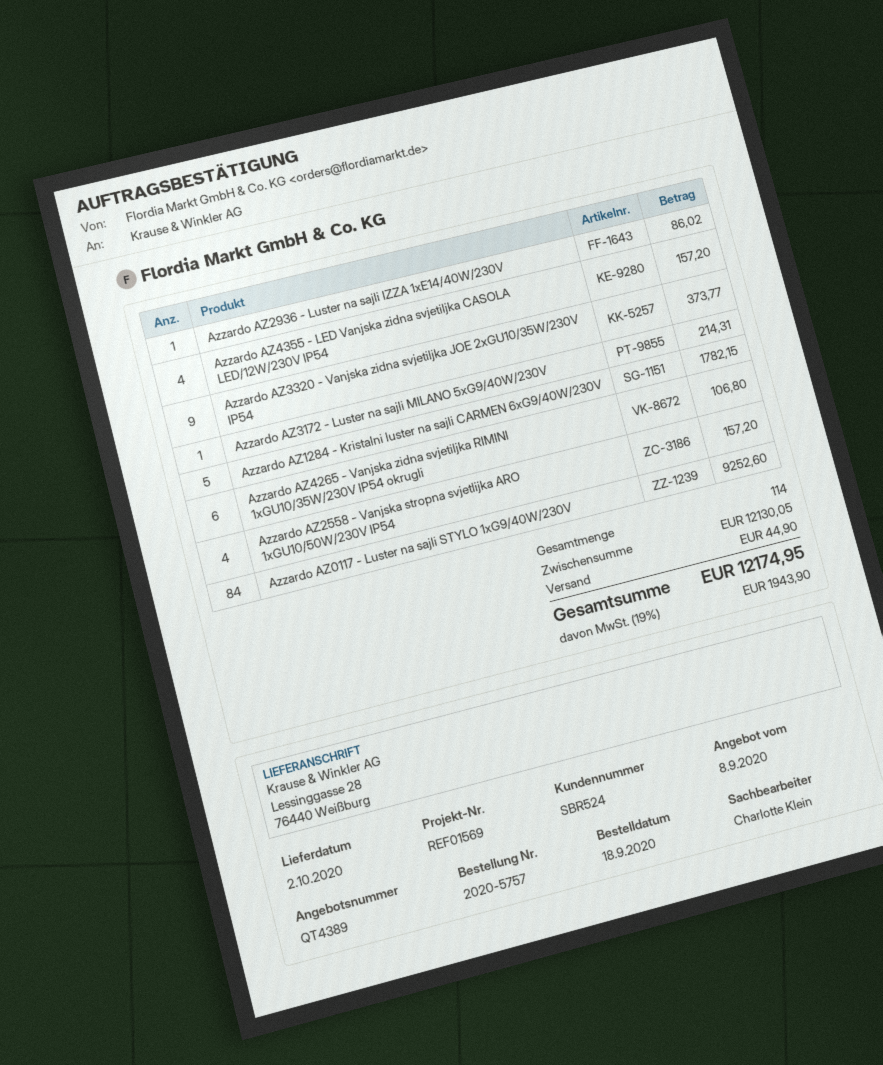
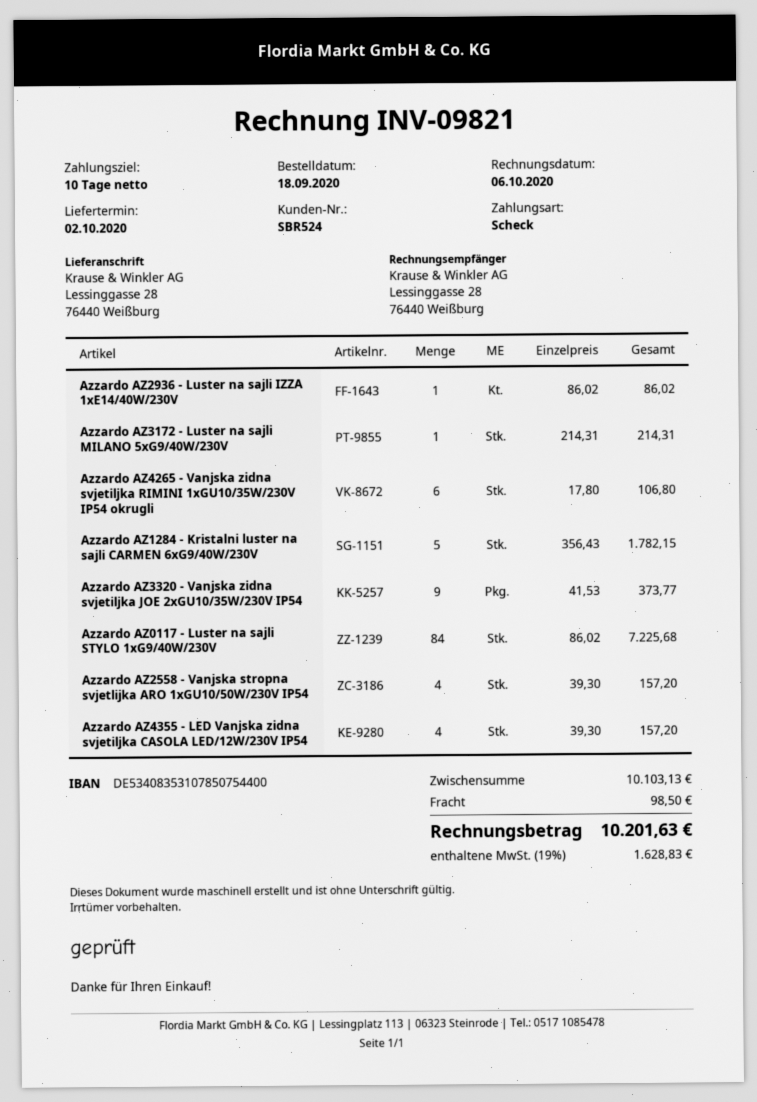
Azzardo AZ0117 - Luster na sajli STYLO 1xG9/40W/230V: 84 for 9252.60 -> 84 for 7225.68
subtotal: 12130.05 -> 10103.13
shipping: 44.90 -> 98.50
tax: 19% = 1943.90 -> 19% = 1628.83
total: 12174.95 -> 10201.63

